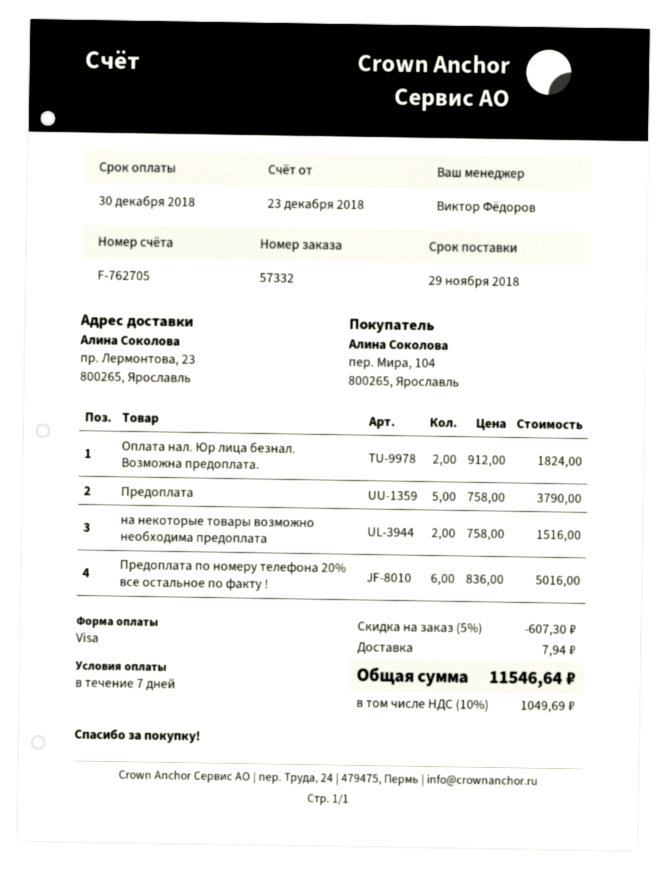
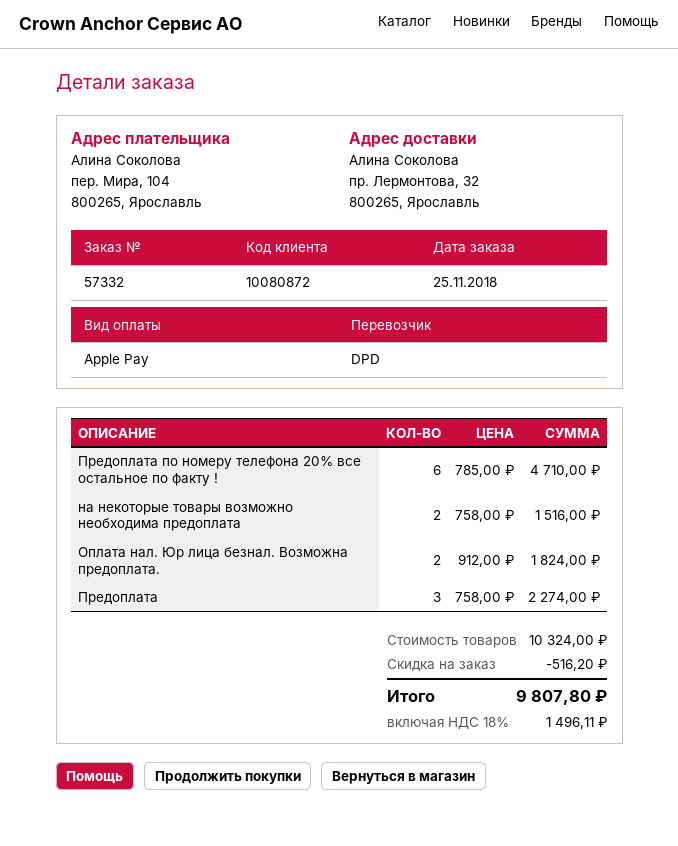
payment method: Visa -> Apple Pay
ship to: пр. Лермонтова, 23, 800265, Ярославль -> пр. Лермонтова, 32, 800265, Ярославль
Предоплата: 5 x 758.00 = 3790.00 -> 3 x 758.00 = 2274.00
Предоплата по номеру телефона 20% все остальное по факту !: 6 x 836.00 = 5016.00 -> 6 x 785.00 = 4710.00
discount: 607.30 -> 516.20
shipping: 7.94 -> none
tax: 10% = 1049.69 -> 18% = 1496.11
total: 11546.64 -> 9807.80

